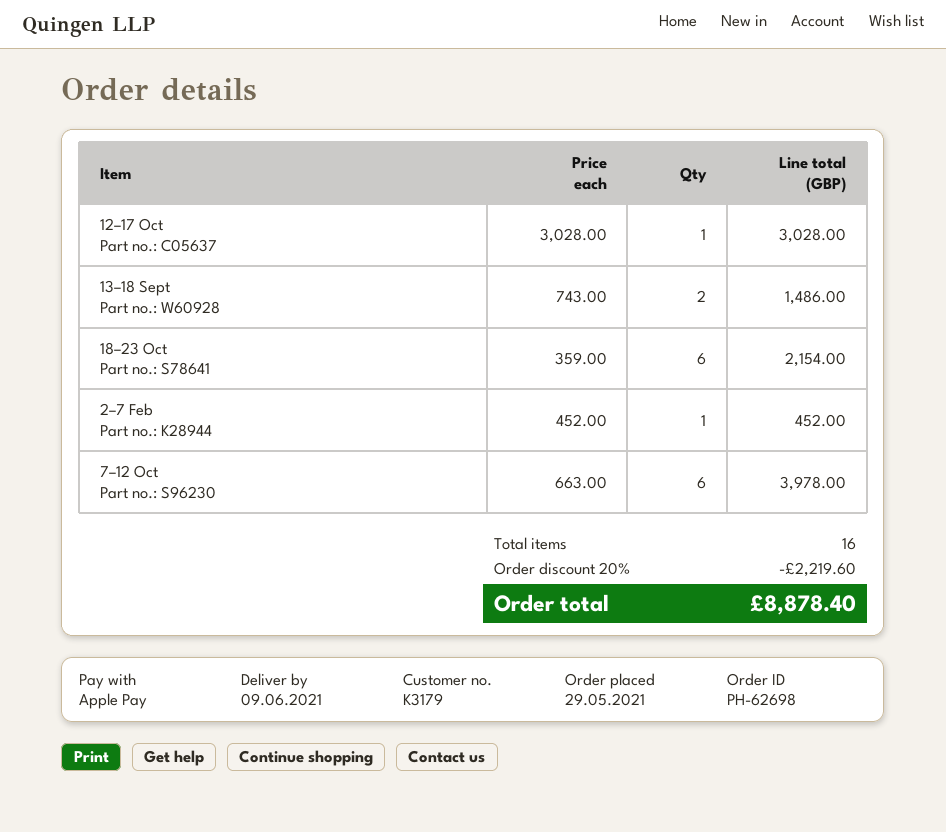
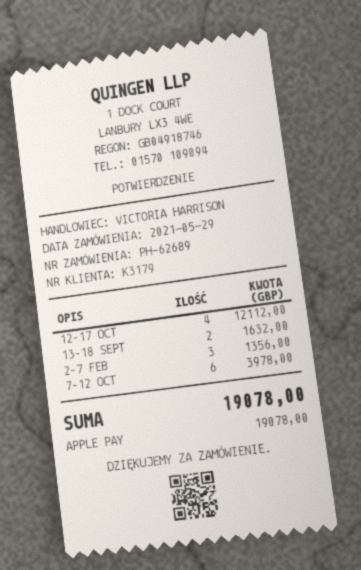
order number: PH-62698 -> PH-62689
12–17 Oct: 1 for 3028.00 -> 4 for 12112.00
13–18 Sept: 2 for 1486.00 -> 2 for 1632.00
18–23 Oct: 6 for 2154.00 -> none
2–7 Feb: 1 for 452.00 -> 3 for 1356.00
discount: 20% = 2219.60 -> none
total: 8878.40 -> 19078.00

